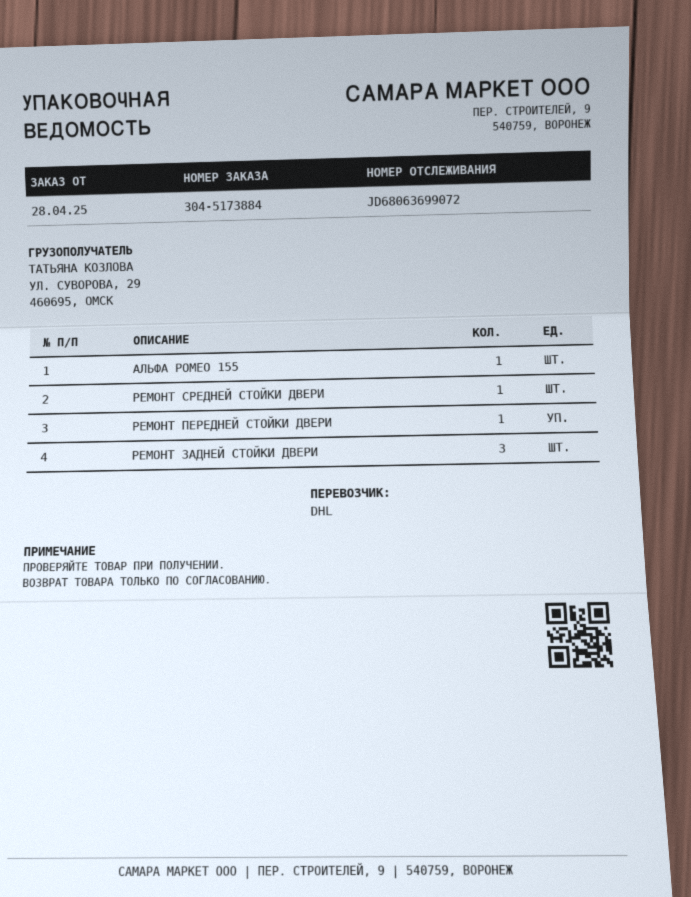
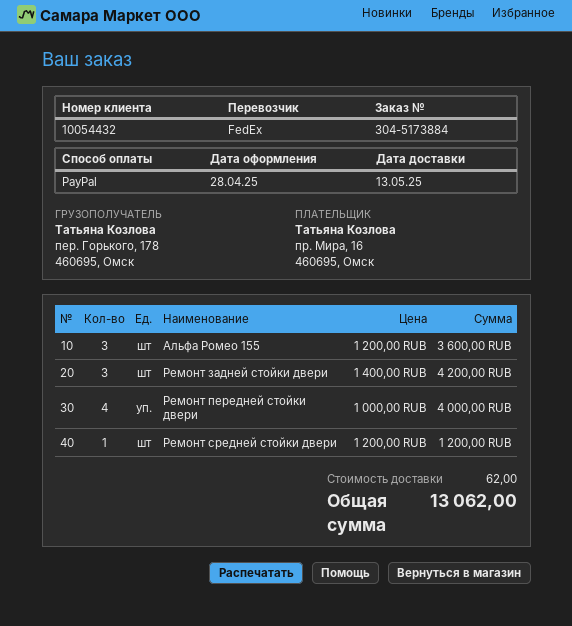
shipping method: DHL -> FedEx
ship to: УЛ. СУВОРОВА, 29, 460695, ОМСК -> пер. Горького, 178, 460695, Омск
АЛЬФА РОМЕО 155: 1 -> 3
РЕМОНТ ПЕРЕДНЕЙ СТОЙКИ ДВЕРИ: 1 -> 4

